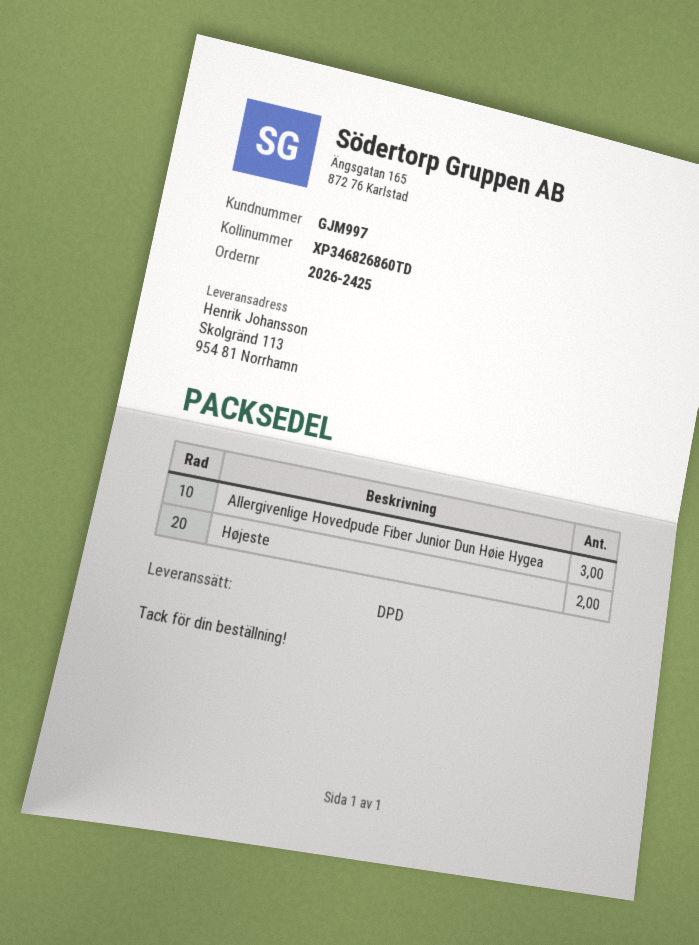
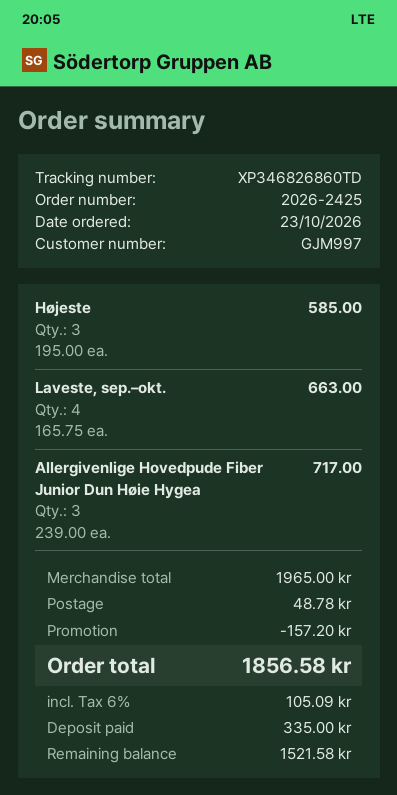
Højeste: 2 -> 3
Laveste, sep.–okt.: none -> 4

